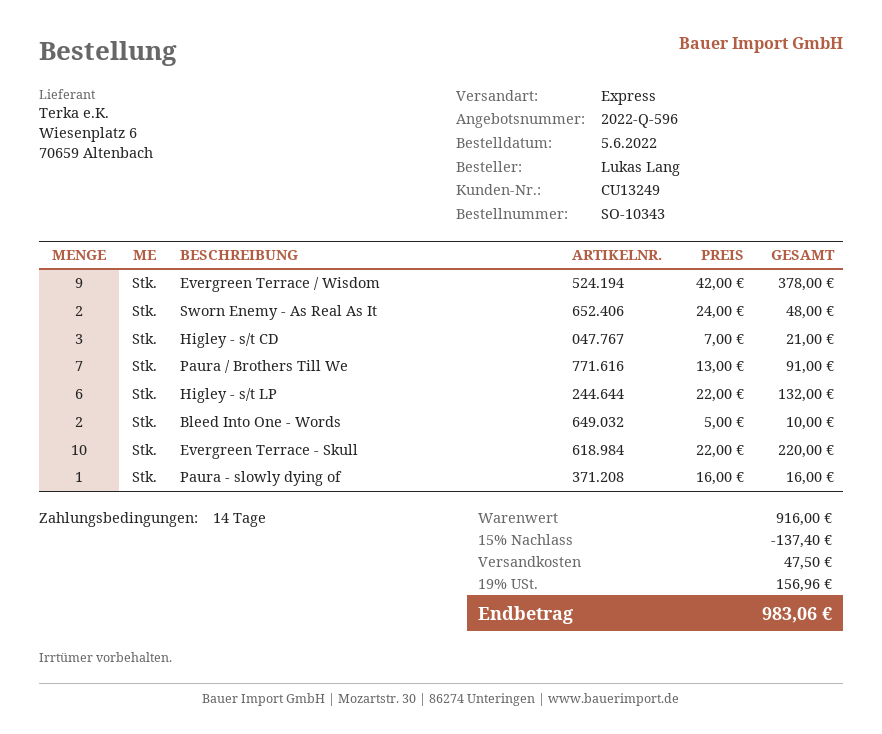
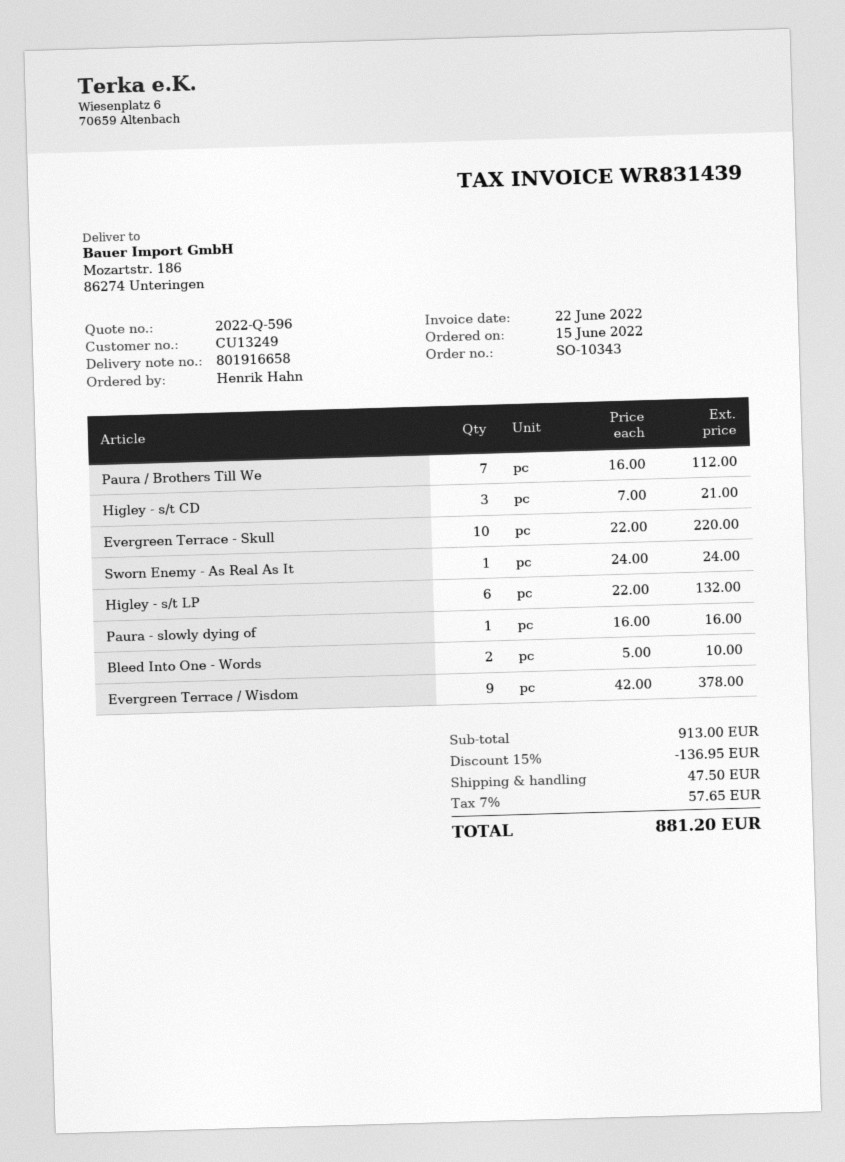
order date: 2022-06-05 -> 2022-06-15
ordered by: Lukas Lang -> Henrik Hahn
Sworn Enemy - As Real As It: 2 x 24.00 = 48.00 -> 1 x 24.00 = 24.00
Paura / Brothers Till We: 7 x 13.00 = 91.00 -> 7 x 16.00 = 112.00
subtotal: 916.00 -> 913.00
discount: 15% = 137.40 -> 15% = 136.95
tax: 19% = 156.96 -> 7% = 57.65
total: 983.06 -> 881.20

